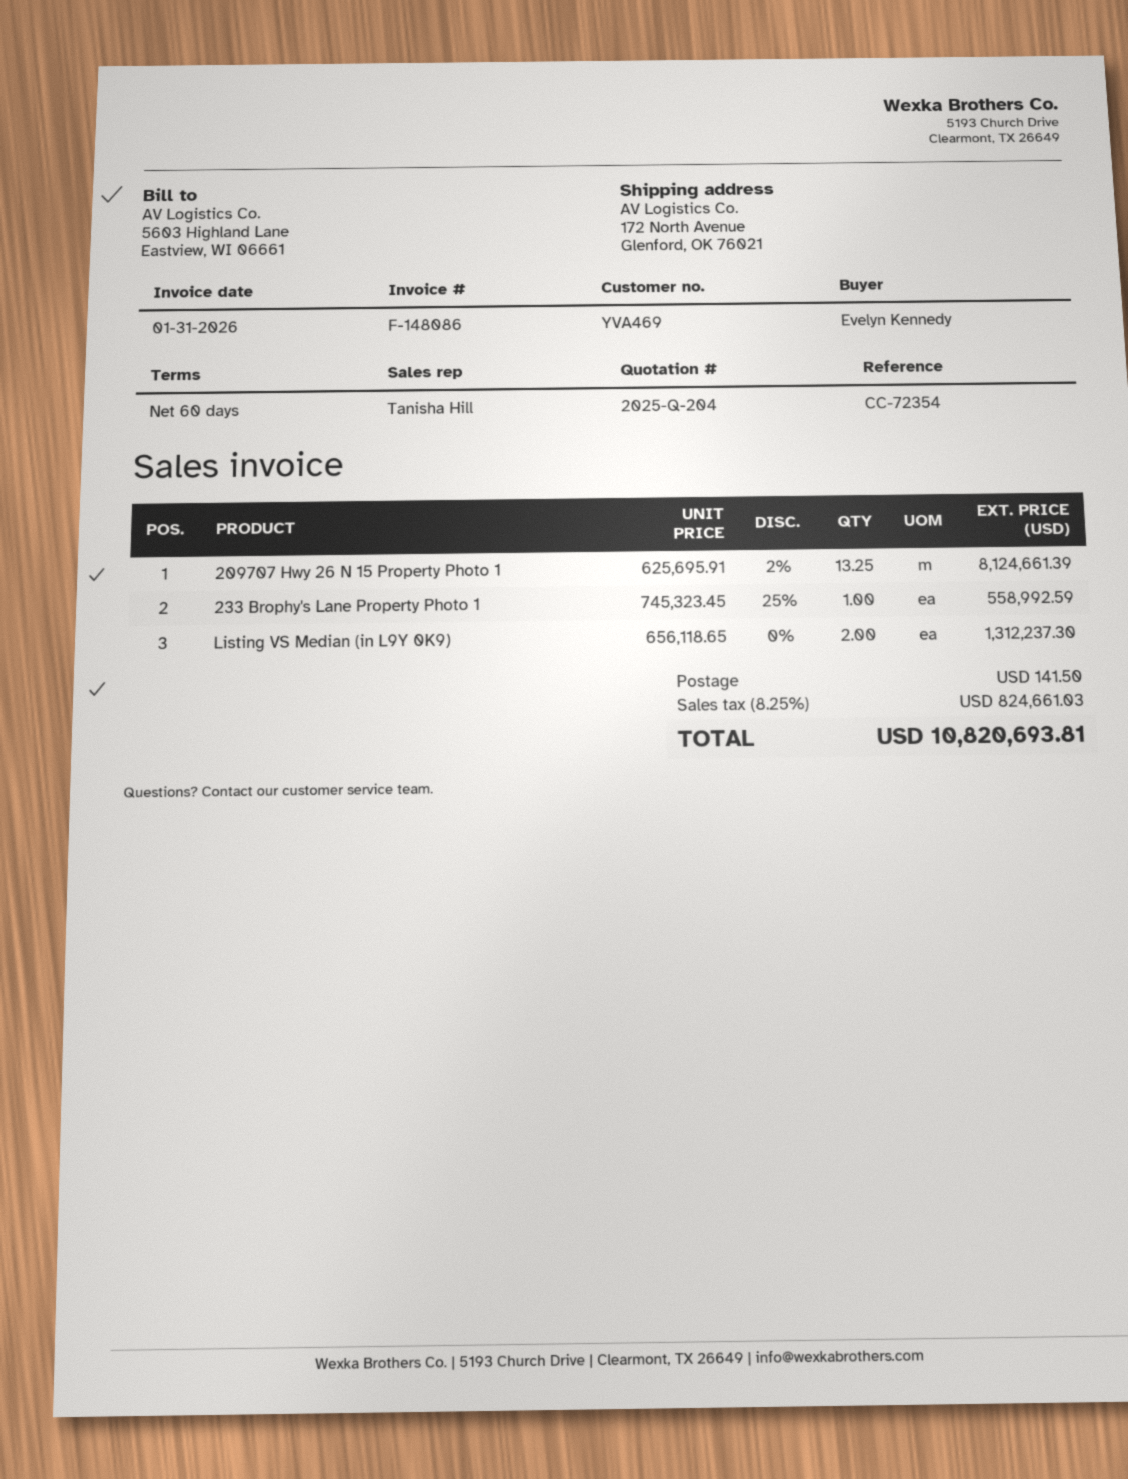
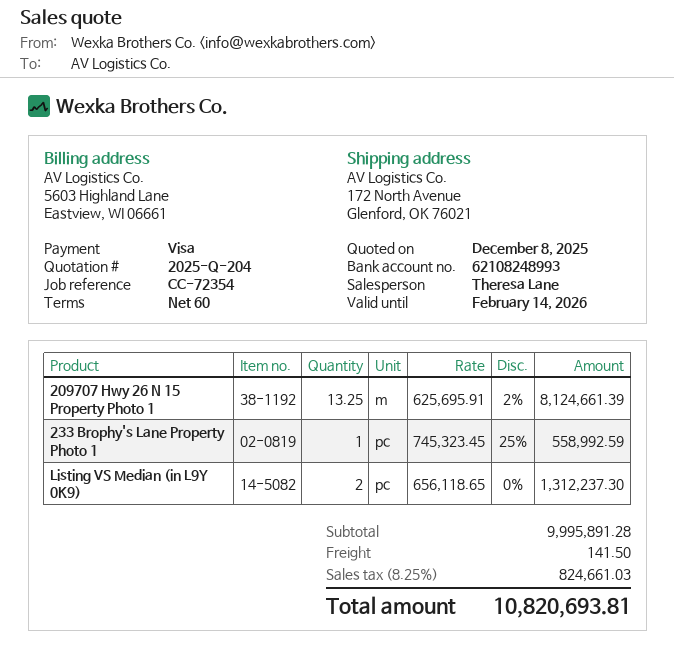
sales rep: Tanisha Hill -> Theresa Lane

